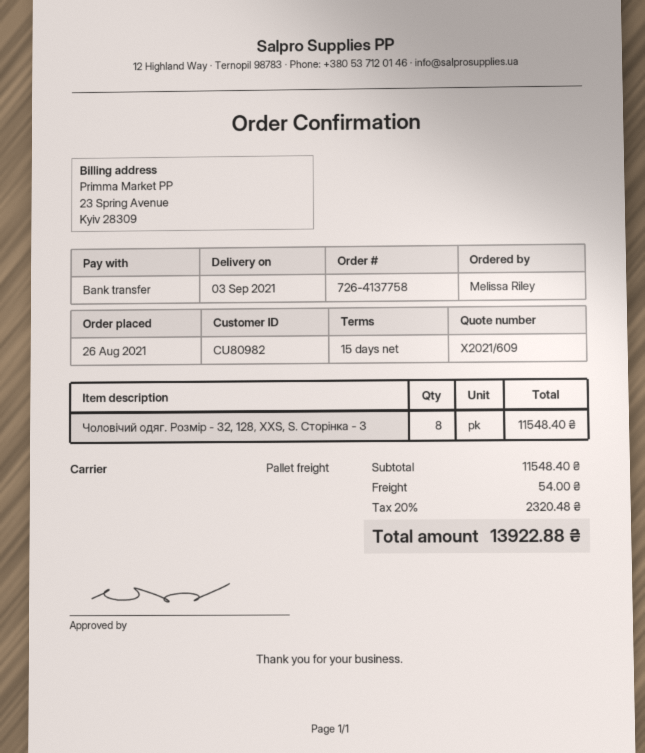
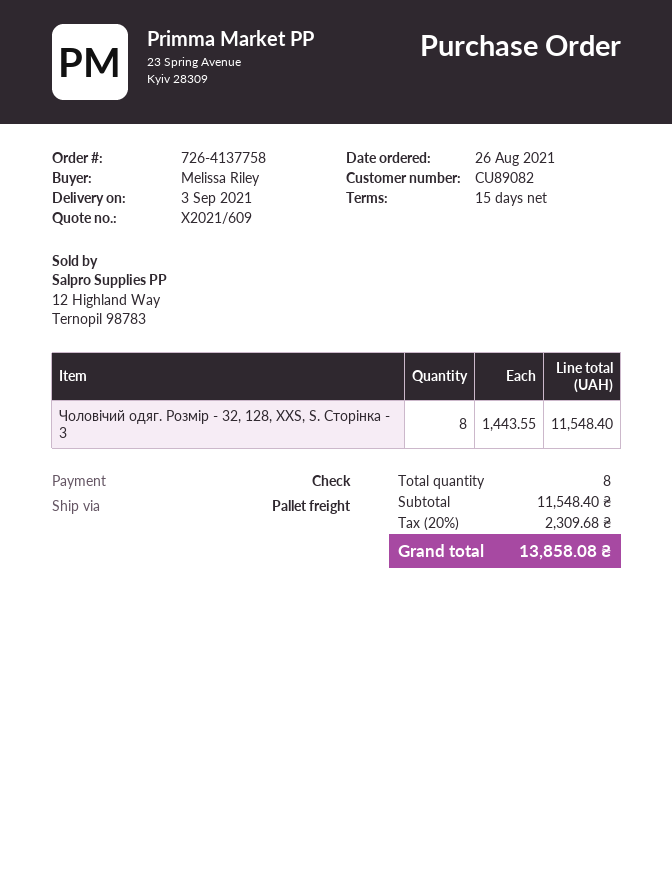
customer number: CU80982 -> CU89082
payment method: bank transfer -> cheque
shipping: 54.00 -> none
tax: 20% = 2320.48 -> 20% = 2309.68
total: 13922.88 -> 13858.08

